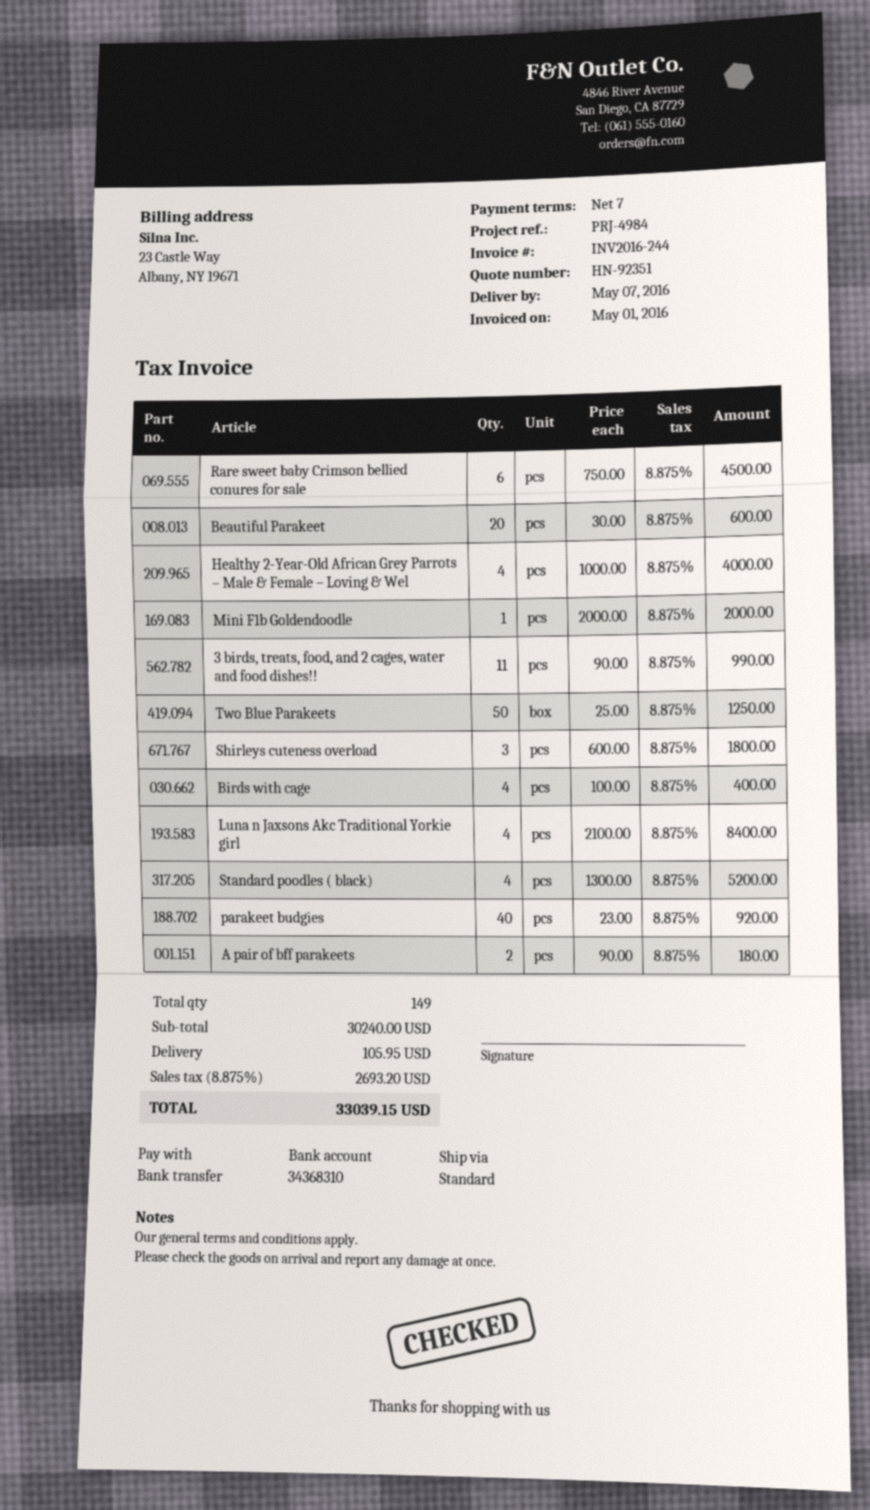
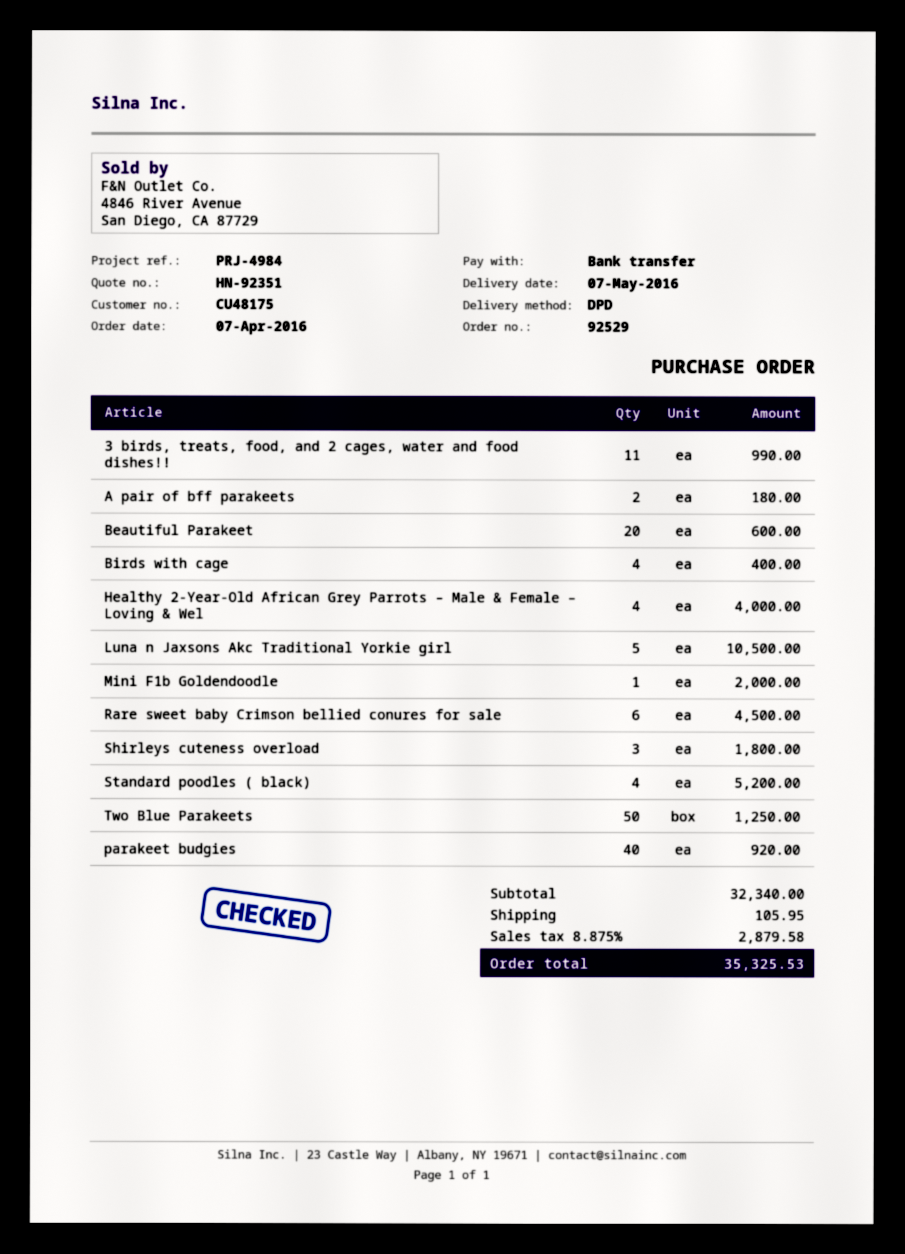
shipping method: standard -> DPD
Luna n Jaxsons Akc Traditional Yorkie girl: 4 for 8400.00 -> 5 for 10500.00
subtotal: 30240.00 -> 32340.00
tax: 8.875% = 2693.20 -> 8.875% = 2879.58
total: 33039.15 -> 35325.53

